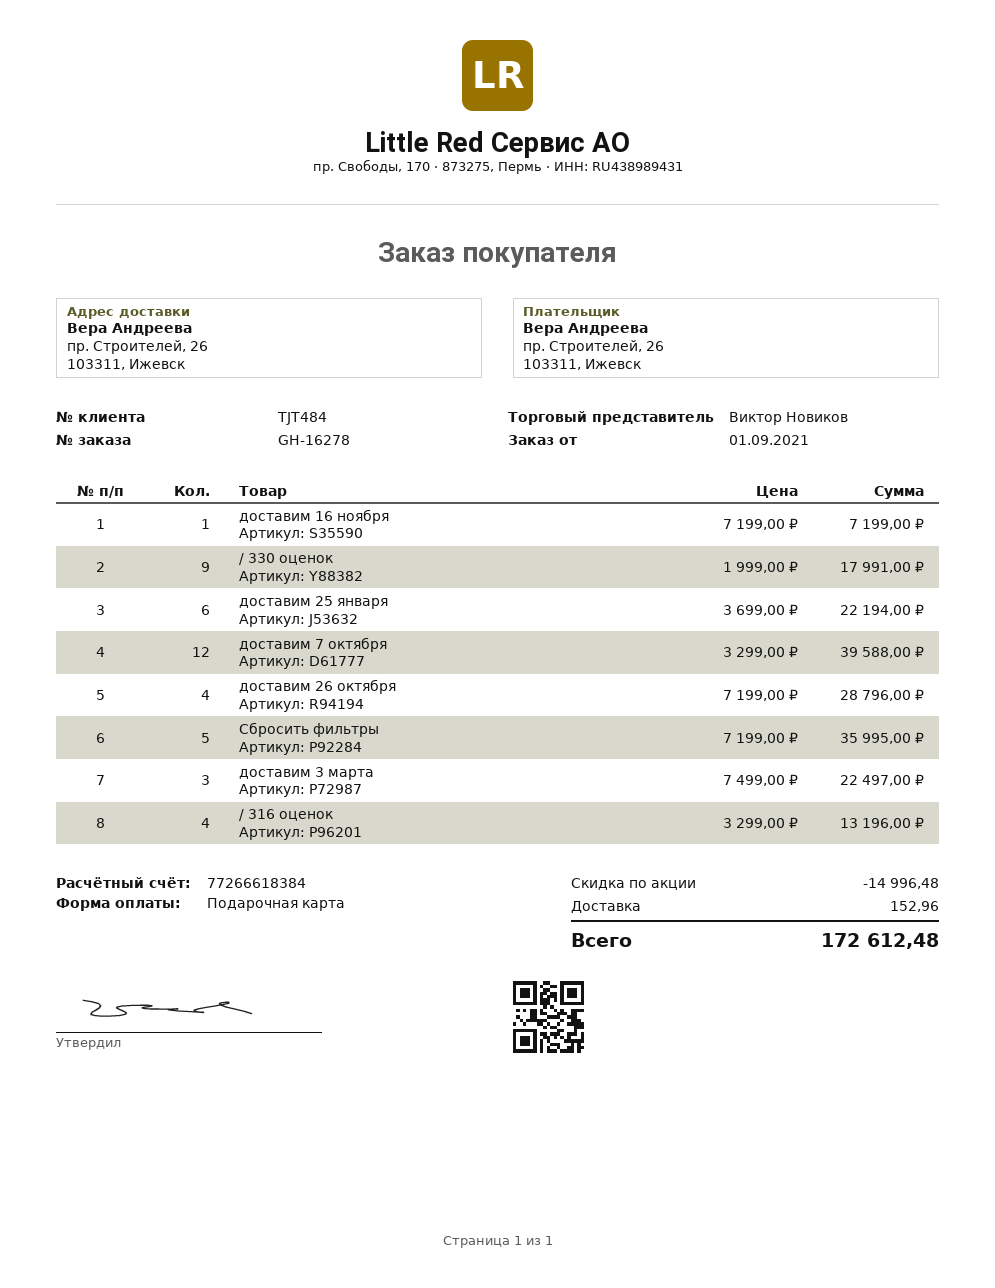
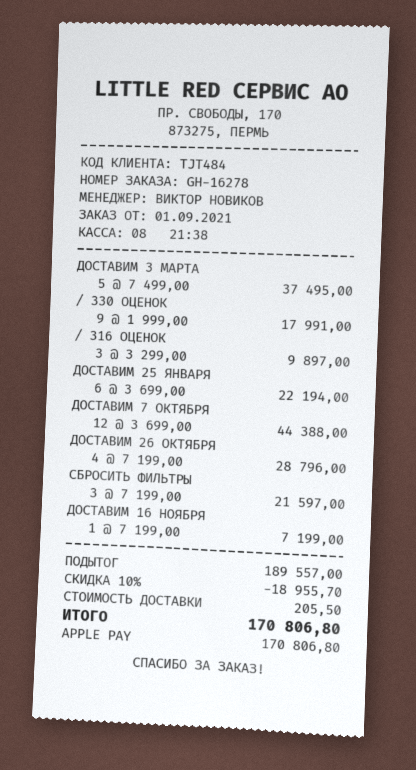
payment method: gift card -> Apple Pay
доставим 7 октября: 12 x 3299.00 = 39588.00 -> 12 x 3699.00 = 44388.00
Сбросить фильтры: 5 x 7199.00 = 35995.00 -> 3 x 7199.00 = 21597.00
доставим 3 марта: 3 x 7499.00 = 22497.00 -> 5 x 7499.00 = 37495.00
/ 316 оценок: 4 x 3299.00 = 13196.00 -> 3 x 3299.00 = 9897.00
discount: 14996.48 -> 18955.70
shipping: 152.96 -> 205.50
total: 172612.48 -> 170806.80

